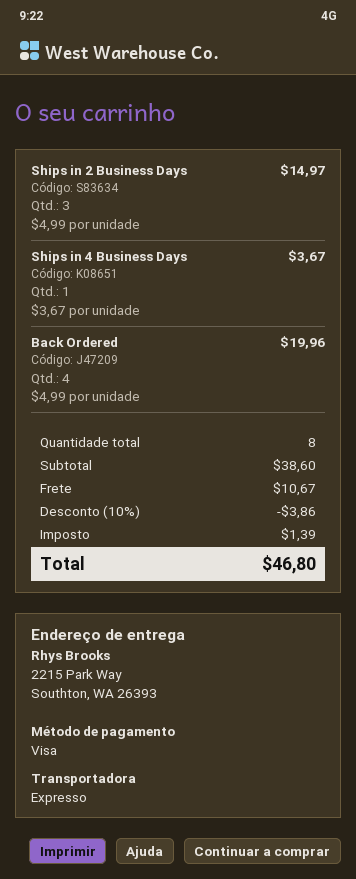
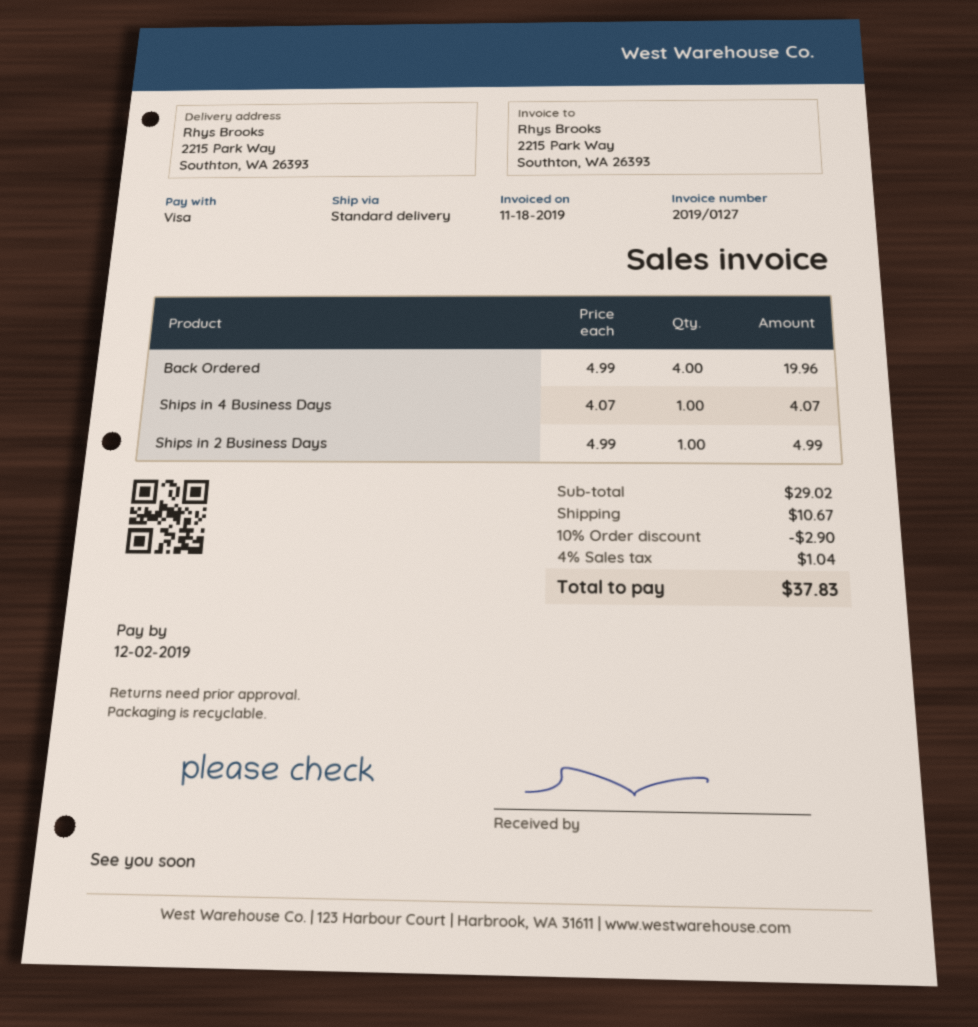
shipping method: express -> standard
Ships in 2 Business Days: 3 x 4.99 = 14.97 -> 1 x 4.99 = 4.99
Ships in 4 Business Days: 1 x 3.67 = 3.67 -> 1 x 4.07 = 4.07
subtotal: 38.60 -> 29.02
discount: 10% = 3.86 -> 10% = 2.90
tax: 1.39 -> 1.04
total: 46.80 -> 37.83

